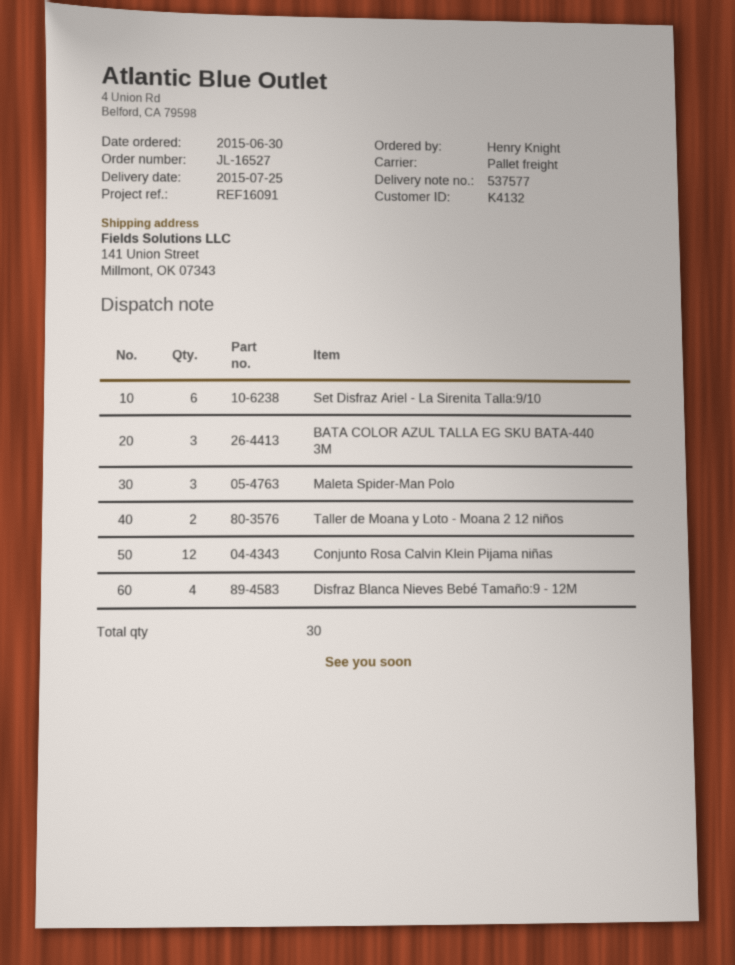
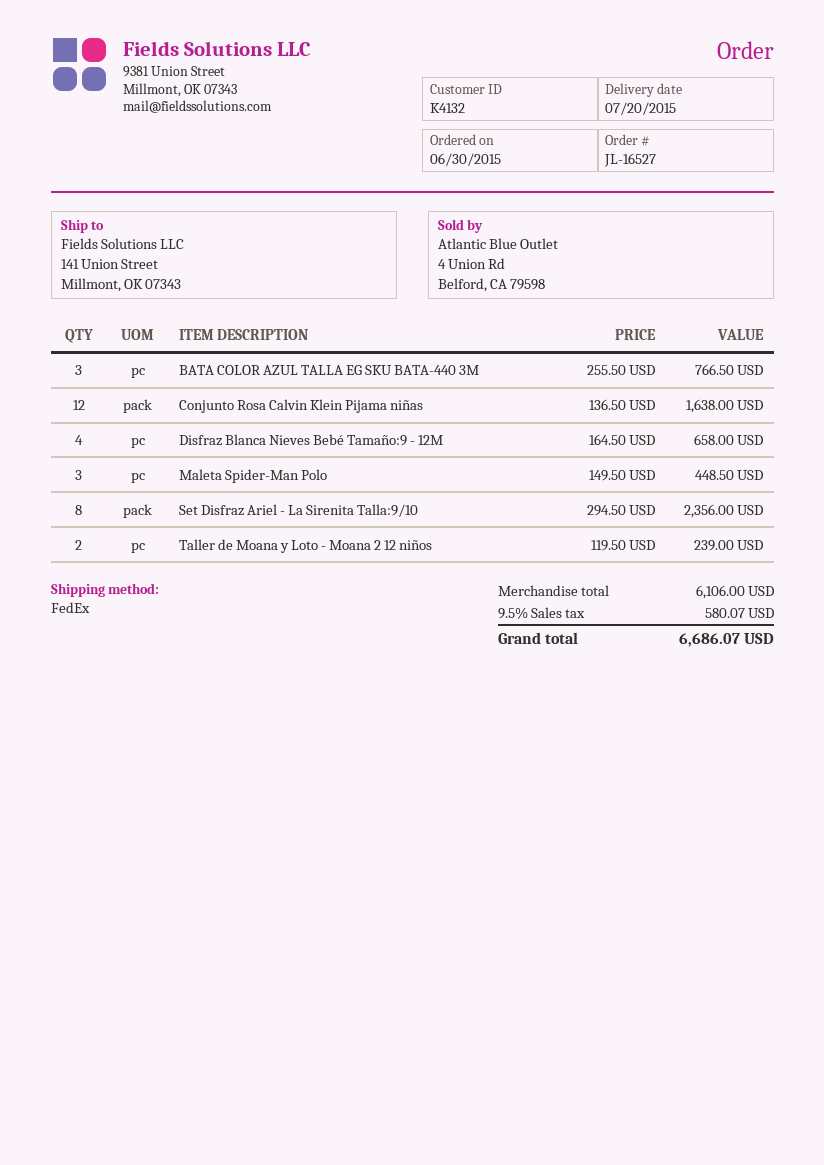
delivery date: 2015-07-25 -> 2015-07-20
shipping method: pallet freight -> FedEx
Set Disfraz Ariel - La Sirenita Talla:9/10: 6 -> 8

